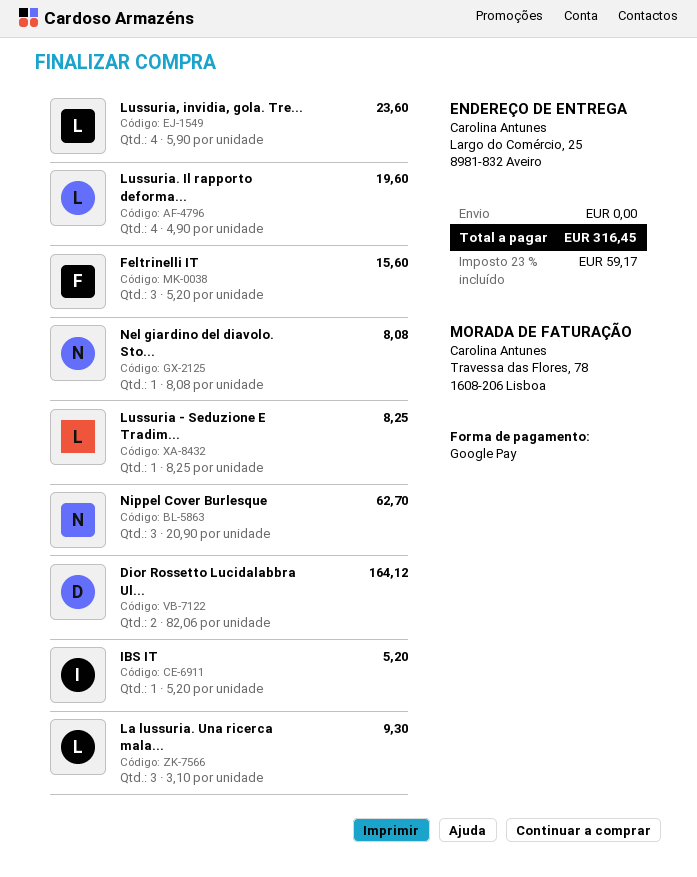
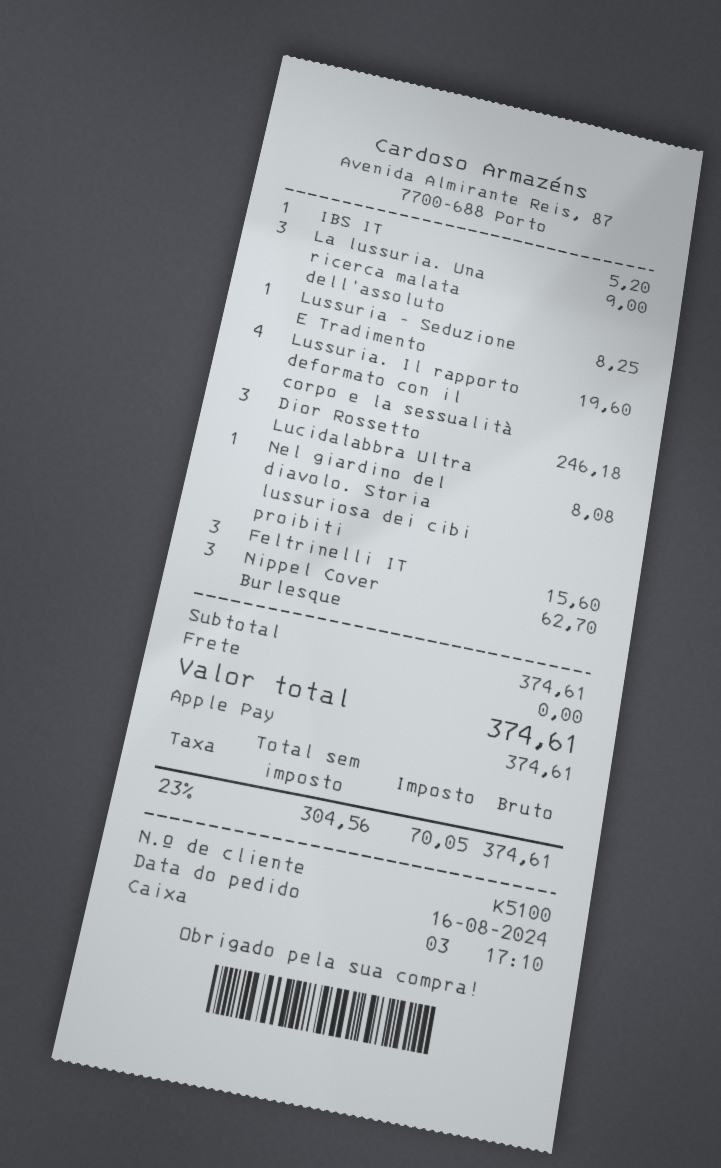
payment method: Google Pay -> Apple Pay
Lussuria, invidia, gola. Tre...: 4 for 23.60 -> none
Dior Rossetto Lucidalabbra Ul...: 2 for 164.12 -> 3 for 246.18
La lussuria. Una ricerca mala...: 3 for 9.30 -> 3 for 9.00
tax: 23% = 59.17 -> 23% = 70.05
total: 316.45 -> 374.61

